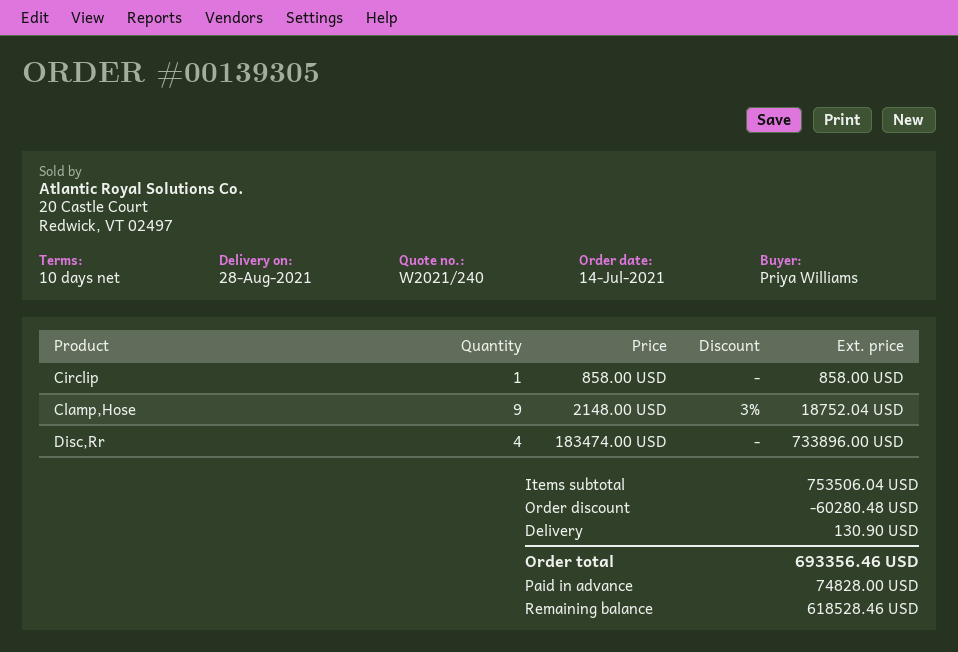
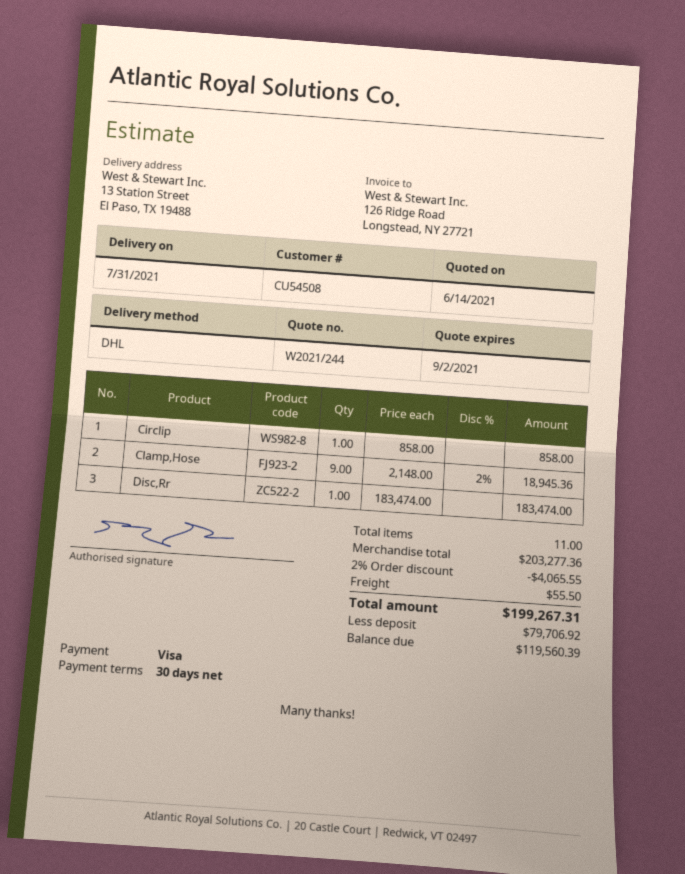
quote number: W2021/240 -> W2021/244
delivery date: 2021-08-28 -> 2021-07-31
payment terms: 10 days -> 30 days
Clamp,Hose: 9 x 2148.00 - 3% = 18752.04 -> 9 x 2148.00 - 2% = 18945.36
Disc,Rr: 4 x 183474.00 = 733896.00 -> 1 x 183474.00 = 183474.00
subtotal: 753506.04 -> 203277.36
discount: 60280.48 -> 4065.55
shipping: 130.90 -> 55.50
total: 693356.46 -> 199267.31
deposit: 74828.00 -> 79706.92
balance: 618528.46 -> 119560.39

